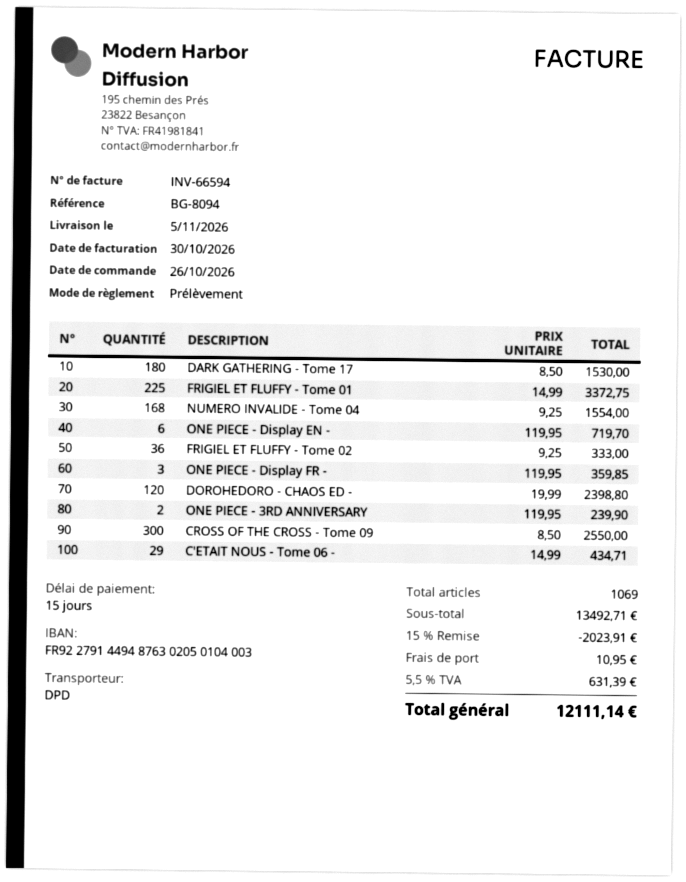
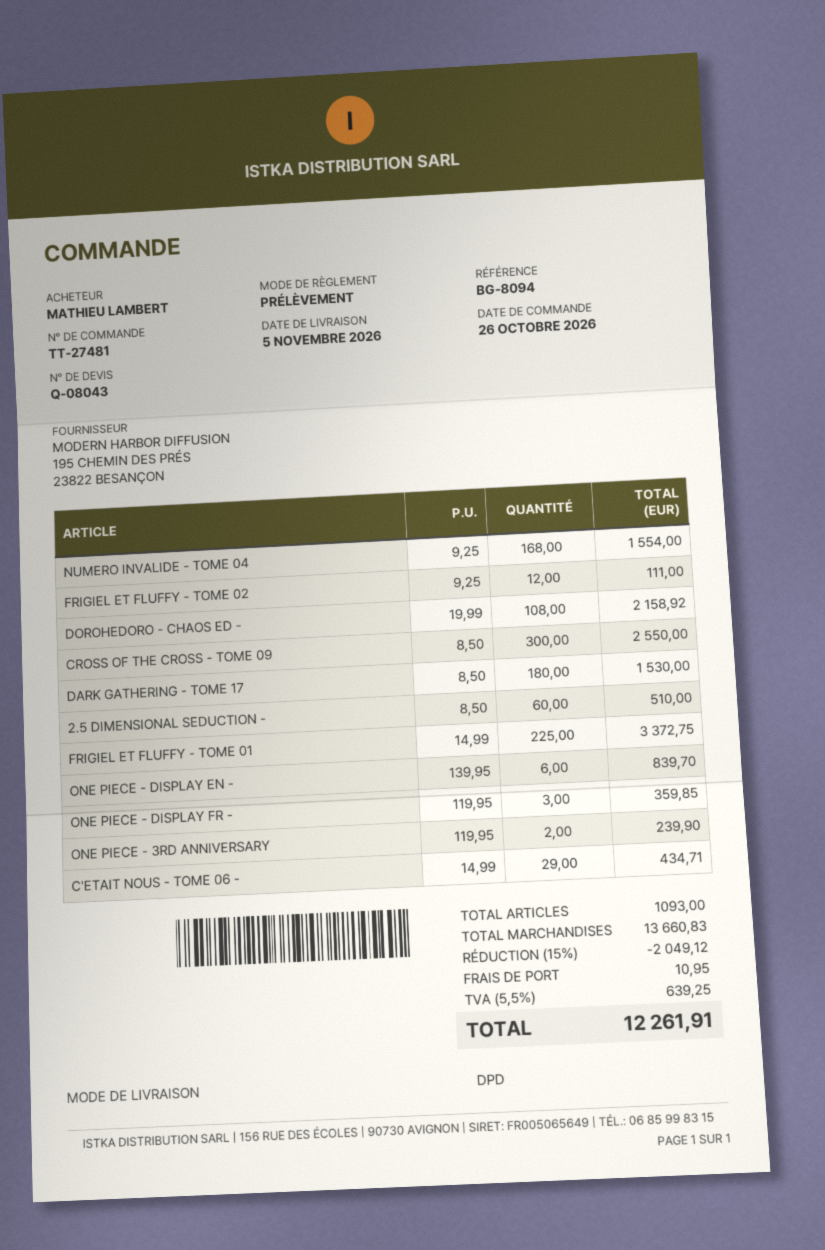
ONE PIECE - Display EN -: 6 x 119.95 = 719.70 -> 6 x 139.95 = 839.70
FRIGIEL ET FLUFFY - Tome 02: 36 x 9.25 = 333.00 -> 12 x 9.25 = 111.00
DOROHEDORO - CHAOS ED -: 120 x 19.99 = 2398.80 -> 108 x 19.99 = 2158.92
2.5 DIMENSIONAL SEDUCTION -: none -> 60 x 8.50 = 510.00
total quantity: 1069 -> 1093
subtotal: 13492.71 -> 13660.83
discount: 15% = 2023.91 -> 15% = 2049.12
tax: 5.5% = 631.39 -> 5.5% = 639.25
total: 12111.14 -> 12261.91

